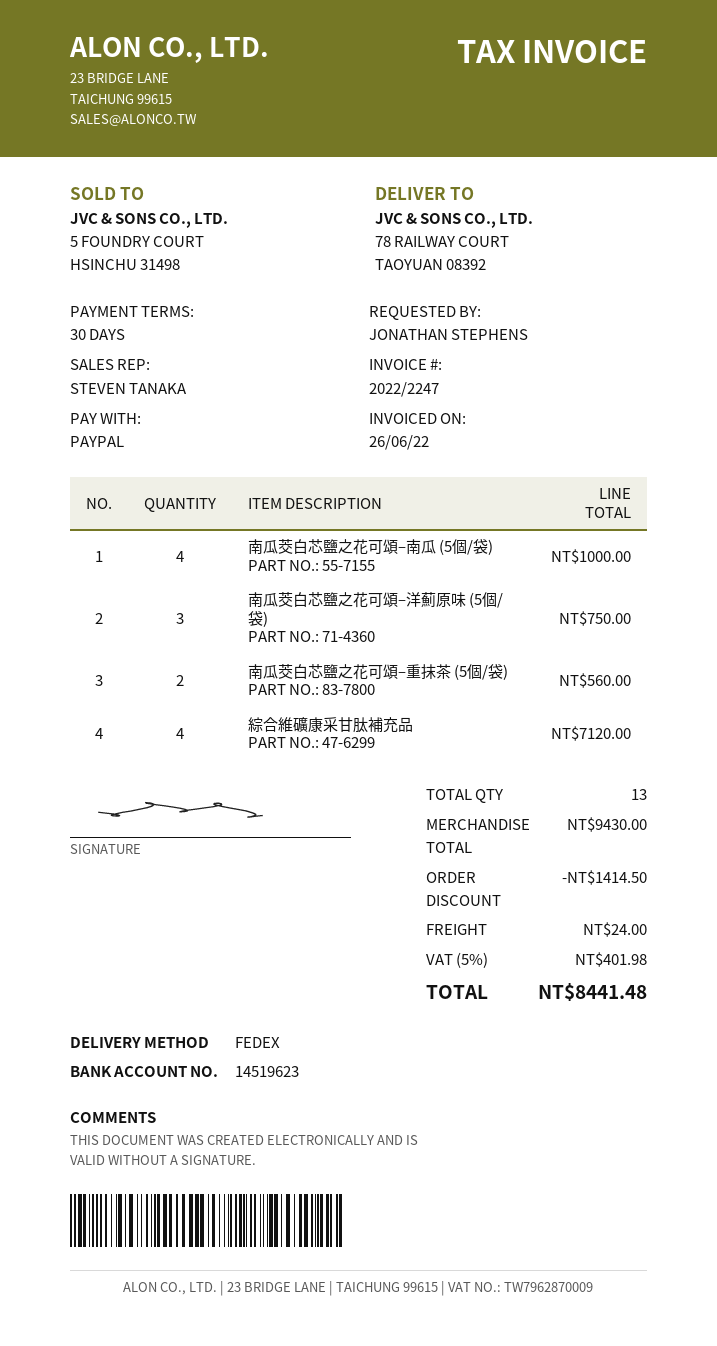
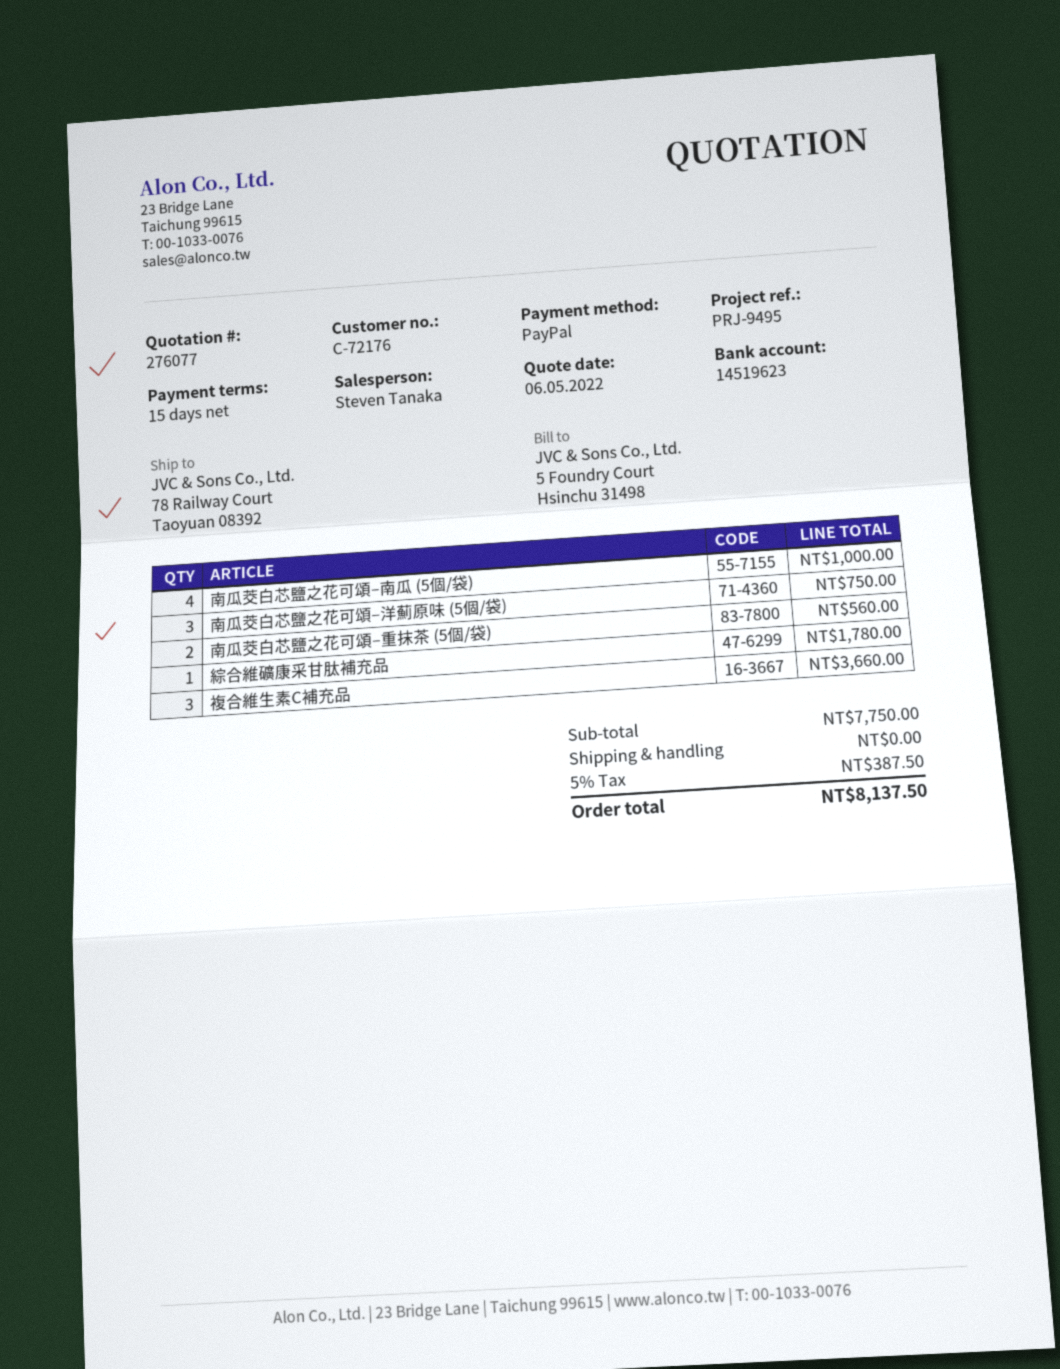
payment terms: 30 days -> 15 days
綜合維礦康采甘肽補充品: 4 for 7120.00 -> 1 for 1780.00
複合維生素C補充品: none -> 3 for 3660.00
subtotal: 9430.00 -> 7750.00
discount: 1414.50 -> none
shipping: 24.00 -> 0.00
tax: 5% = 401.98 -> 5% = 387.50
total: 8441.48 -> 8137.50

